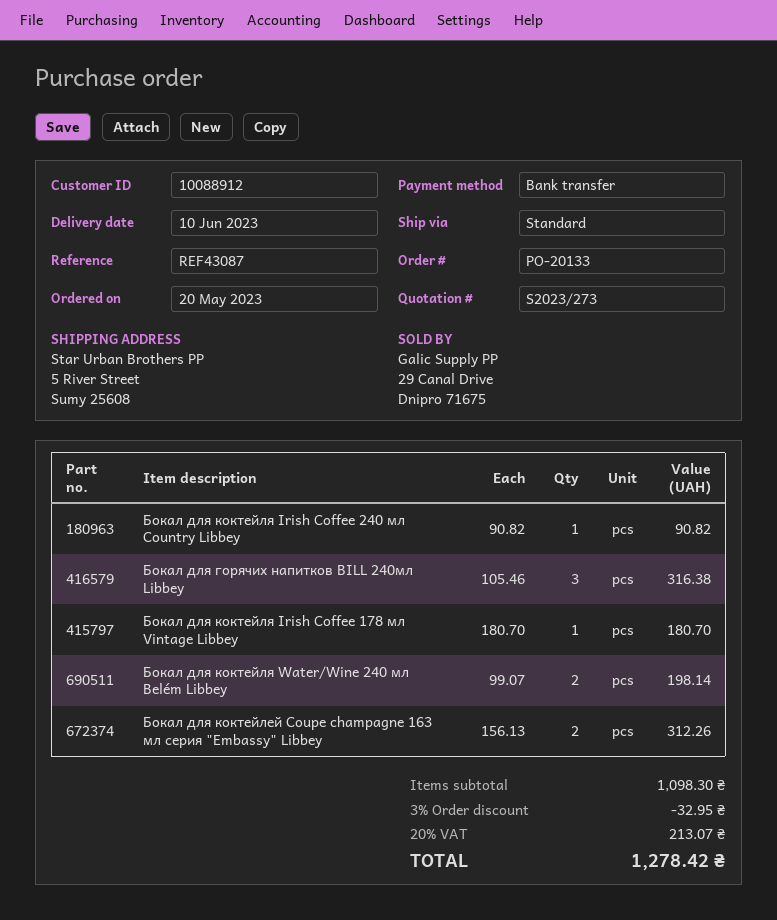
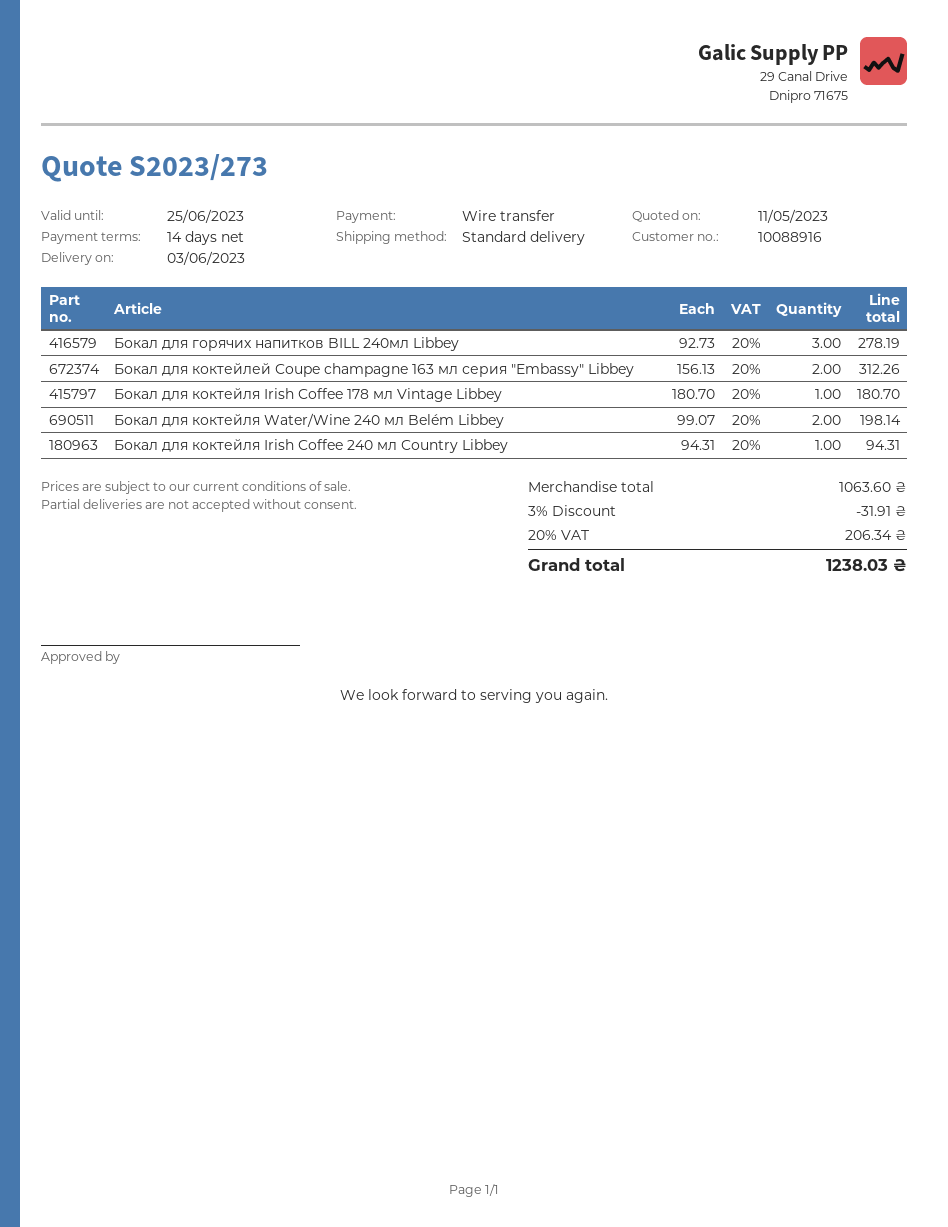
delivery date: 2023-06-10 -> 2023-06-03
customer number: 10088912 -> 10088916
Бокал для коктейля Irish Coffee 240 мл Country Libbey: 1 x 90.82 = 90.82 -> 1 x 94.31 = 94.31
Бокал для горячих напитков BILL 240мл Libbey: 3 x 105.46 = 316.38 -> 3 x 92.73 = 278.19
subtotal: 1098.30 -> 1063.60
discount: 3% = 32.95 -> 3% = 31.91
tax: 20% = 213.07 -> 20% = 206.34
total: 1278.42 -> 1238.03

